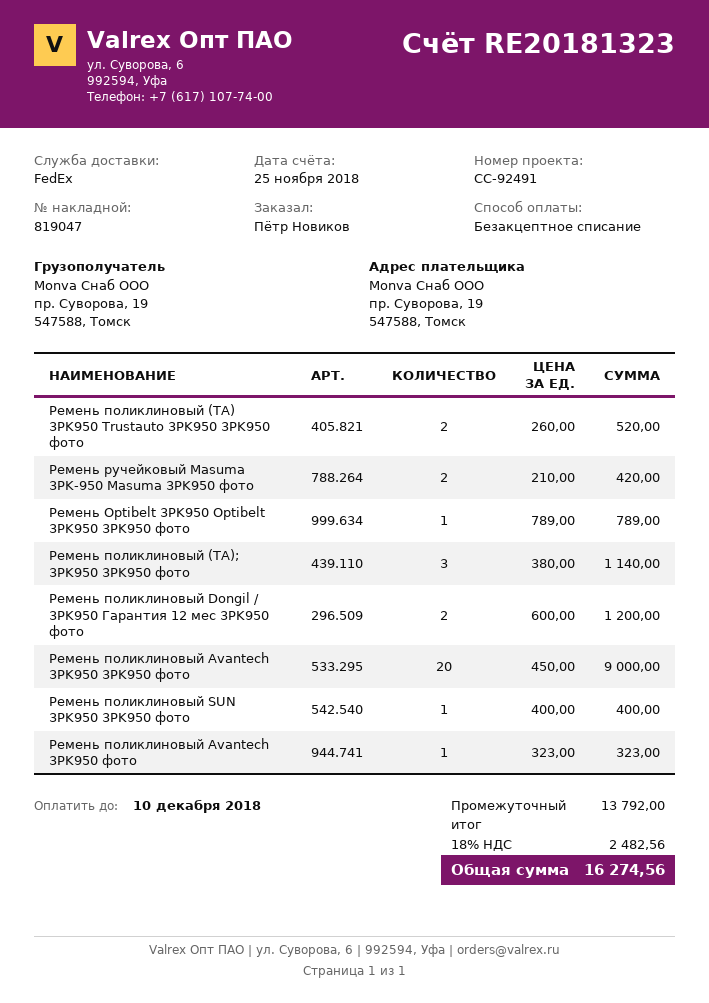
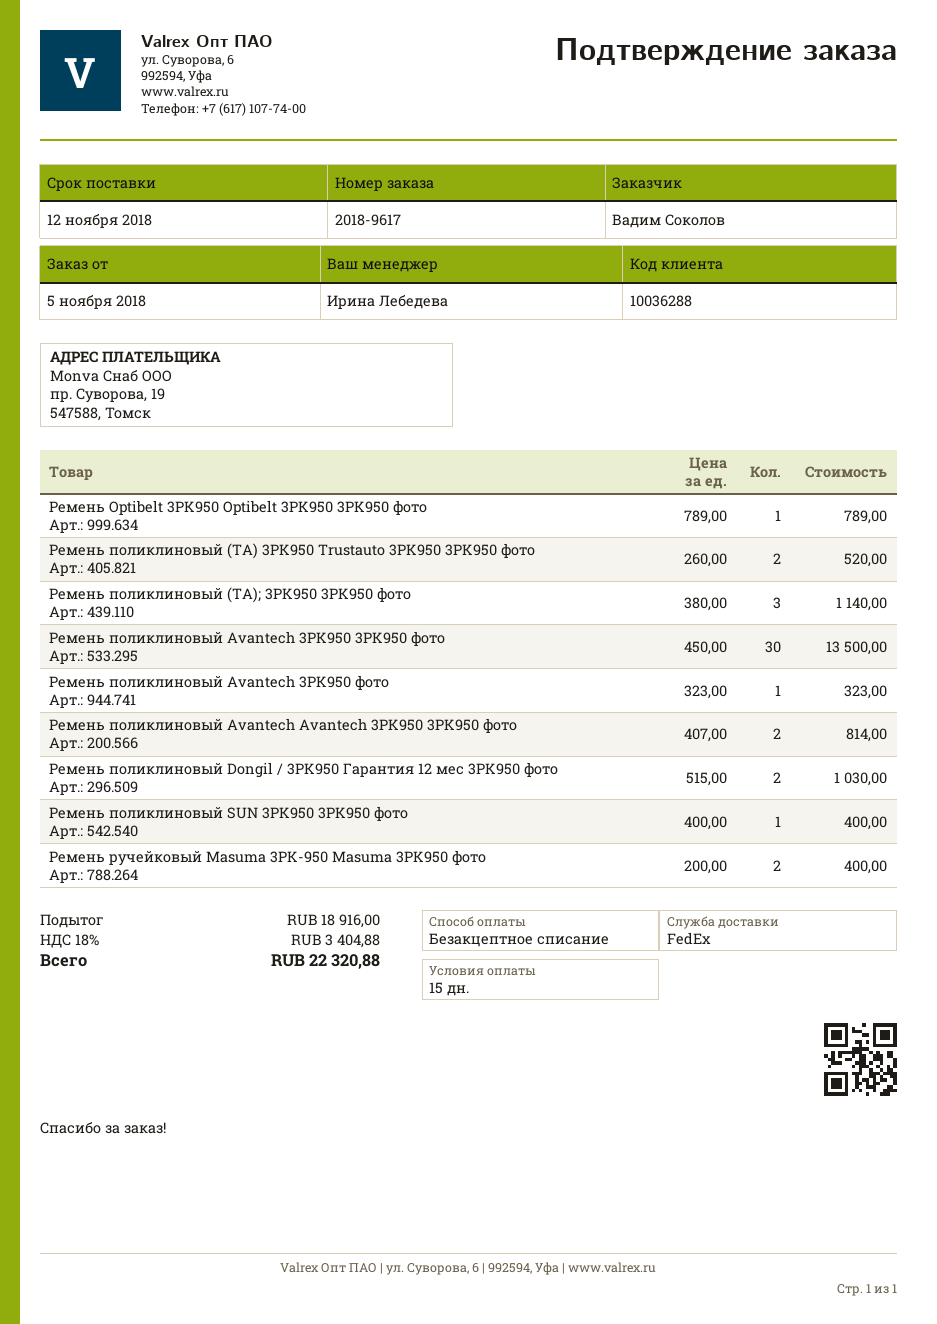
ordered by: Пётр Новиков -> Вадим Соколов
Ремень ручейковый Masuma 3PK-950 Masuma 3PK950 фото: 2 x 210.00 = 420.00 -> 2 x 200.00 = 400.00
Ремень поликлиновый Dongil / 3PK950 Гарантия 12 мес 3PK950 фото: 2 x 600.00 = 1200.00 -> 2 x 515.00 = 1030.00
Ремень поликлиновый Avantech 3PK950 3PK950 фото: 20 x 450.00 = 9000.00 -> 30 x 450.00 = 13500.00
Ремень поликлиновый Avantech Avantech 3PK950 3PK950 фото: none -> 2 x 407.00 = 814.00
subtotal: 13792.00 -> 18916.00
tax: 18% = 2482.56 -> 18% = 3404.88
total: 16274.56 -> 22320.88

